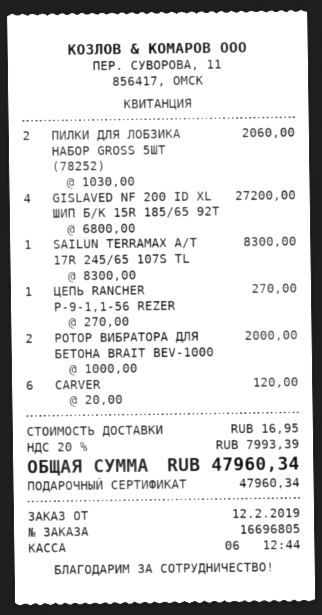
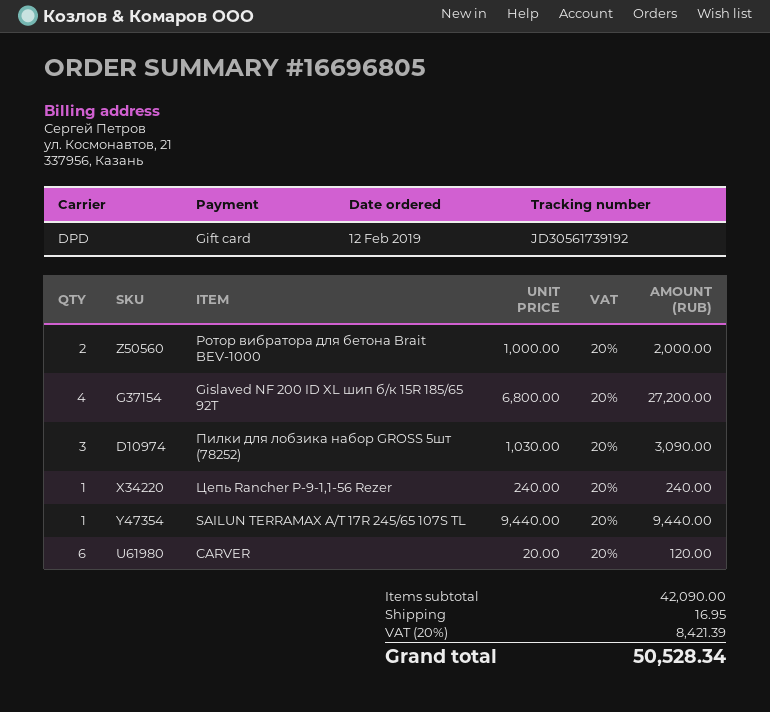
ПИЛКИ ДЛЯ ЛОБЗИКА НАБОР GROSS 5ШТ (78252): 2 x 1030.00 = 2060.00 -> 3 x 1030.00 = 3090.00
SAILUN TERRAMAX A/T 17R 245/65 107S TL: 1 x 8300.00 = 8300.00 -> 1 x 9440.00 = 9440.00
ЦЕПЬ RANCHER P-9-1,1-56 REZER: 1 x 270.00 = 270.00 -> 1 x 240.00 = 240.00
tax: 20% = 7993.39 -> 20% = 8421.39
total: 47960.34 -> 50528.34

